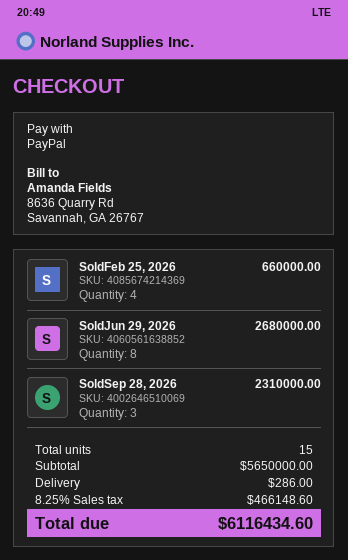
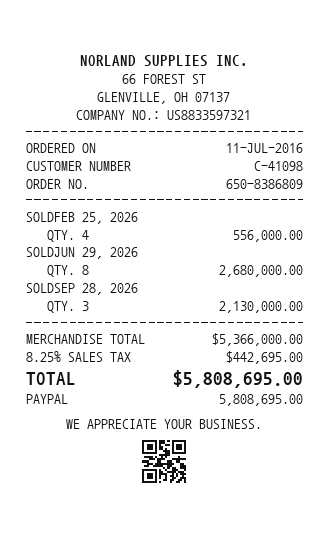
SoldFeb 25, 2026: 4 for 660000.00 -> 4 for 556000.00
SoldSep 28, 2026: 3 for 2310000.00 -> 3 for 2130000.00
subtotal: 5650000.00 -> 5366000.00
shipping: 286.00 -> none
tax: 8.25% = 466148.60 -> 8.25% = 442695.00
total: 6116434.60 -> 5808695.00

